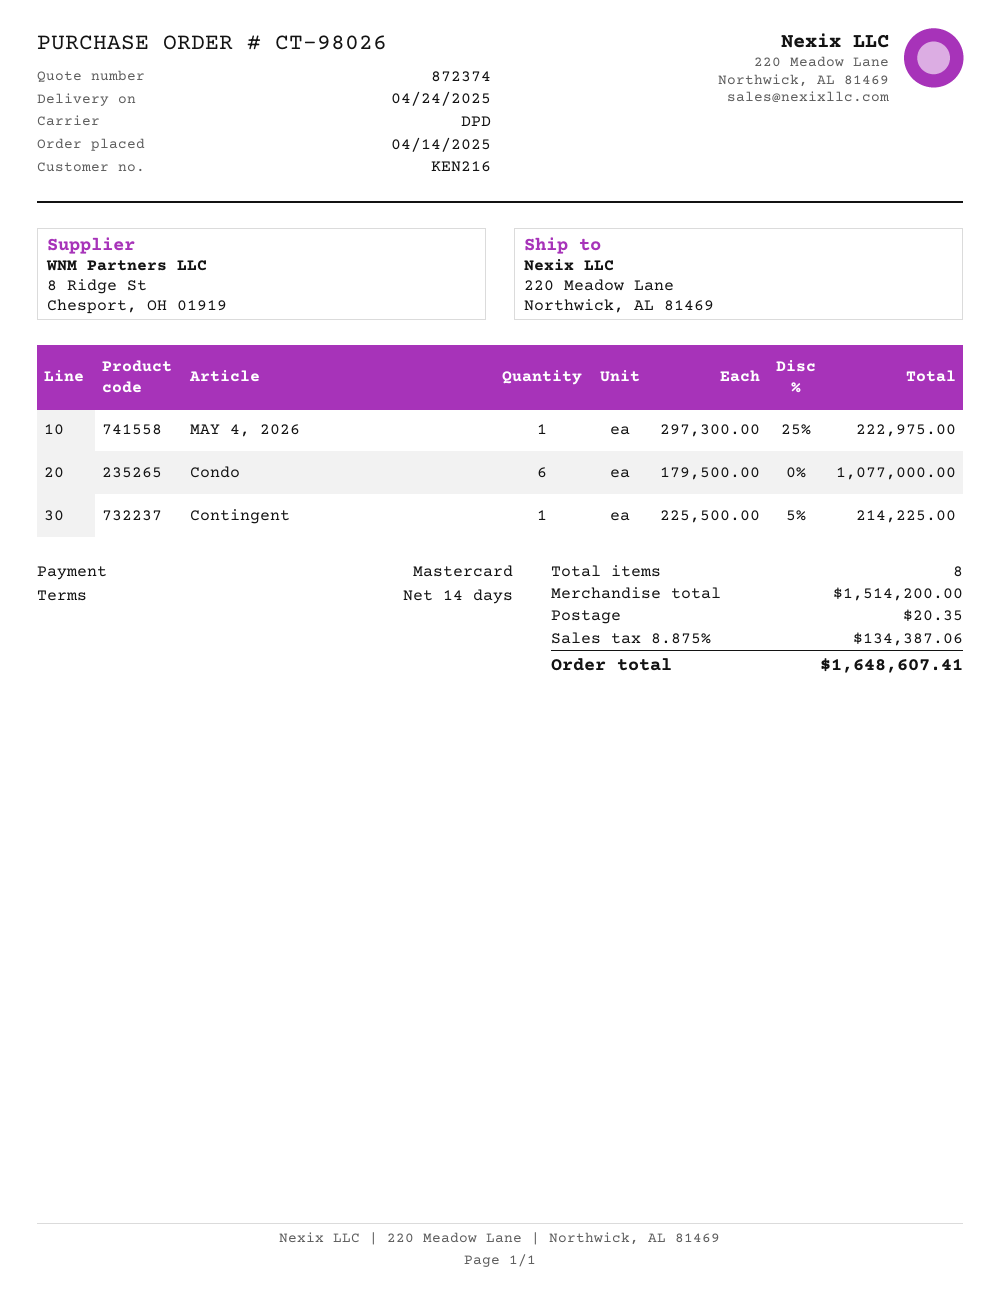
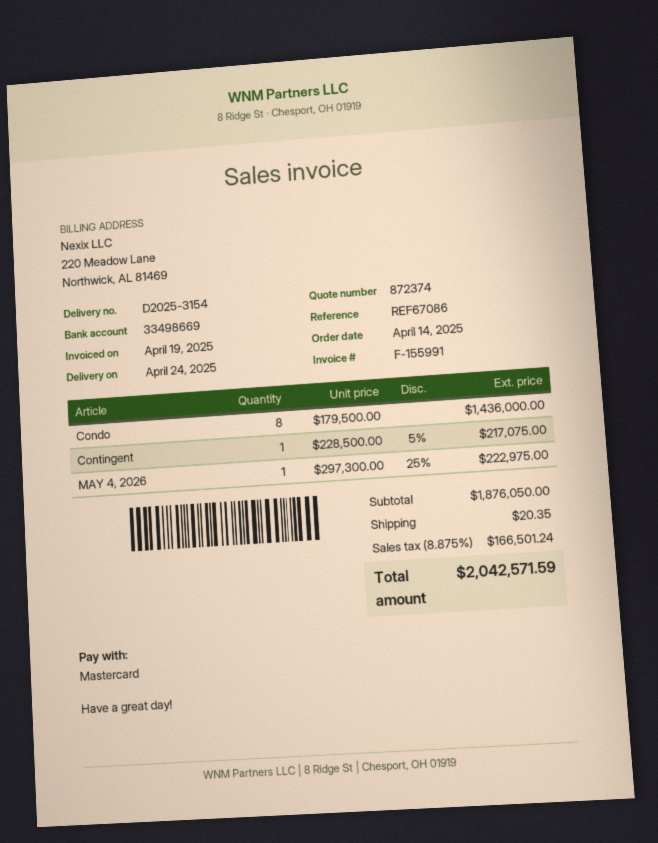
Condo: 6 x 179500.00 = 1077000.00 -> 8 x 179500.00 = 1436000.00
Contingent: 1 x 225500.00 - 5% = 214225.00 -> 1 x 228500.00 - 5% = 217075.00
subtotal: 1514200.00 -> 1876050.00
tax: 8.875% = 134387.06 -> 8.875% = 166501.24
total: 1648607.41 -> 2042571.59

